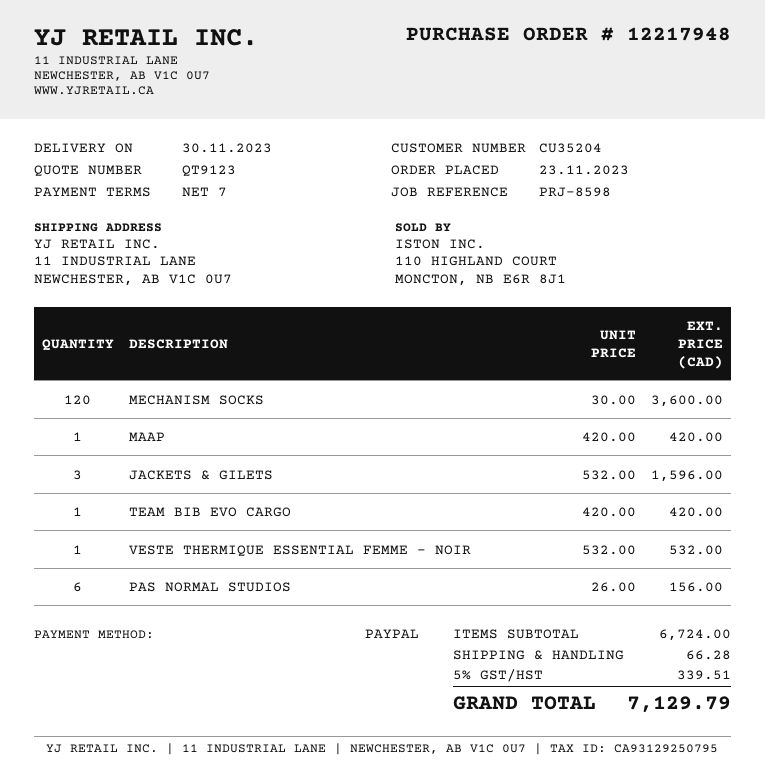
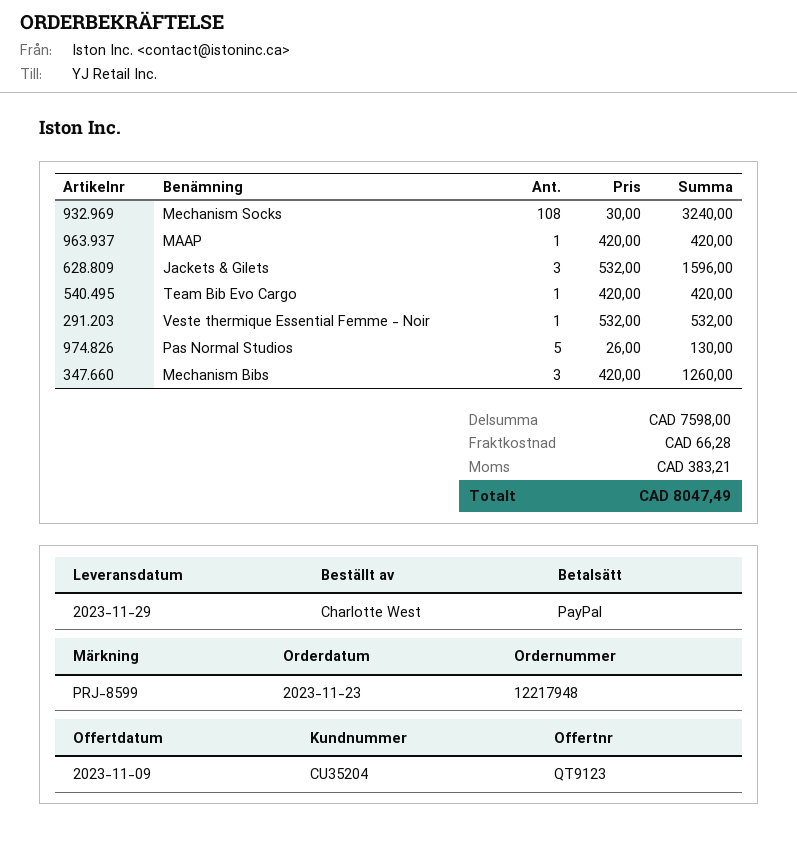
delivery date: 2023-11-30 -> 2023-11-29
reference: PRJ-8598 -> PRJ-8599
MECHANISM SOCKS: 120 x 30.00 = 3600.00 -> 108 x 30.00 = 3240.00
PAS NORMAL STUDIOS: 6 x 26.00 = 156.00 -> 5 x 26.00 = 130.00
Mechanism Bibs: none -> 3 x 420.00 = 1260.00
subtotal: 6724.00 -> 7598.00
tax: 339.51 -> 383.21
total: 7129.79 -> 8047.49

